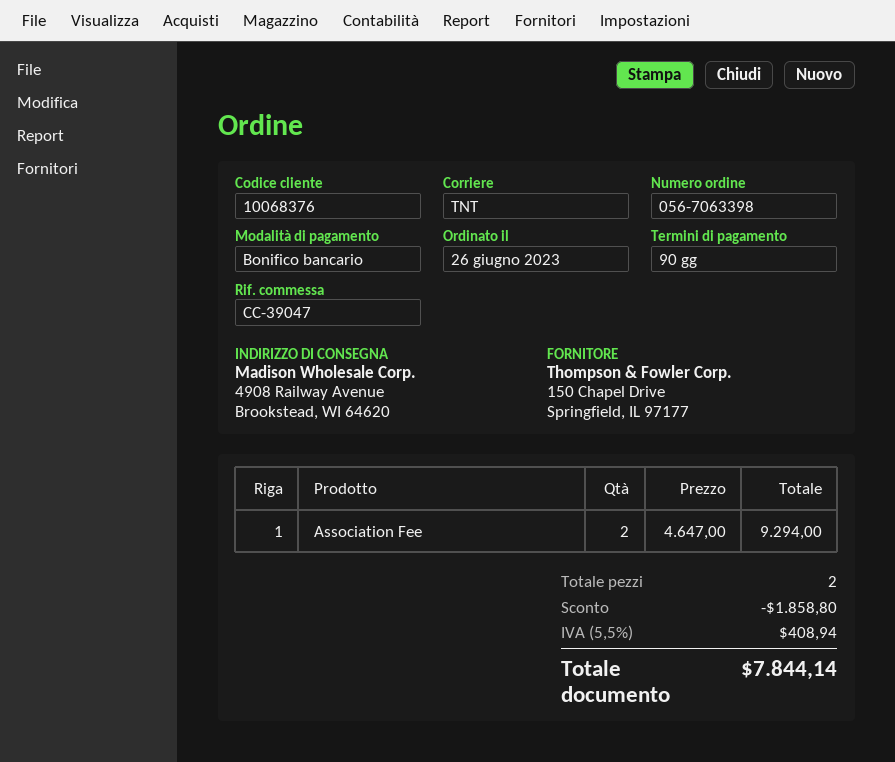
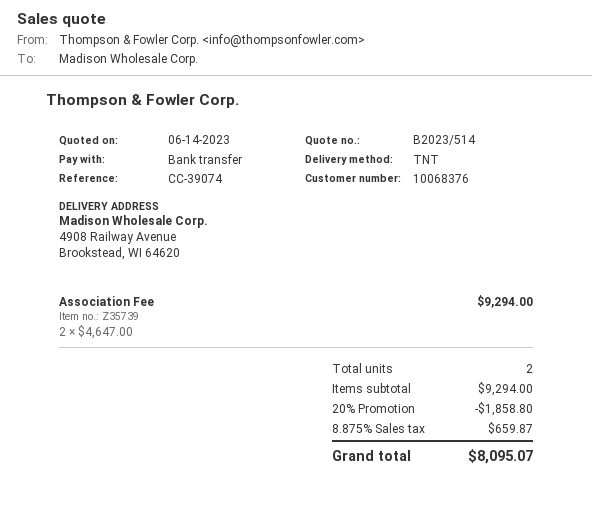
reference: CC-39047 -> CC-39074
tax: 5.5% = 408.94 -> 8.875% = 659.87
total: 7844.14 -> 8095.07

